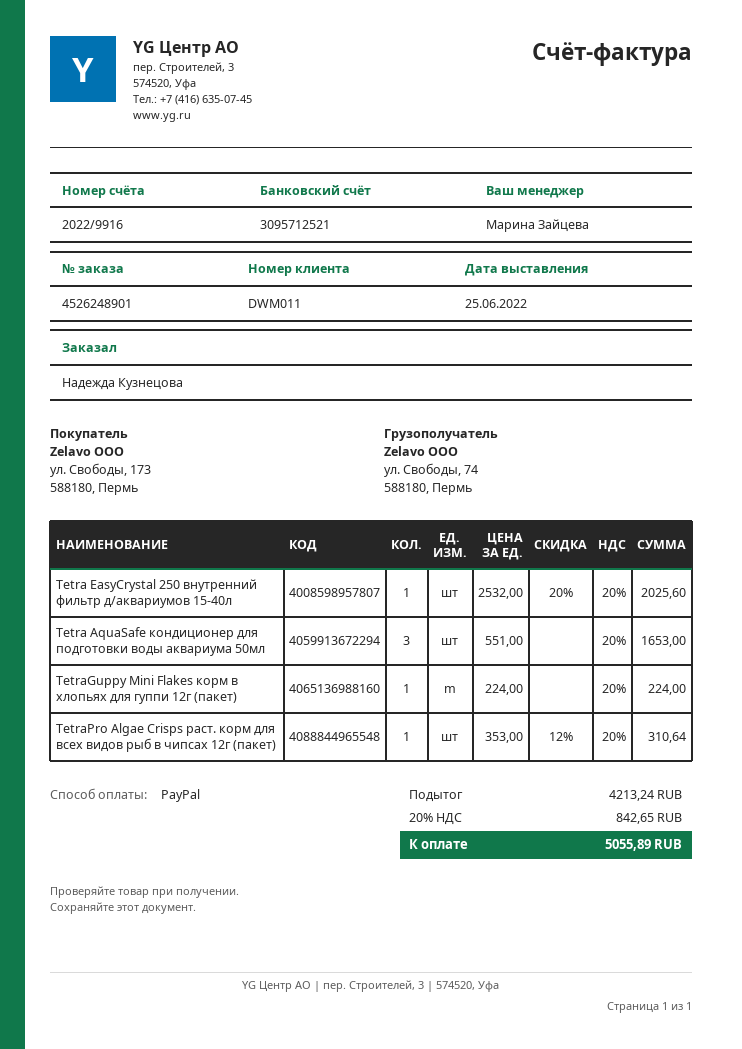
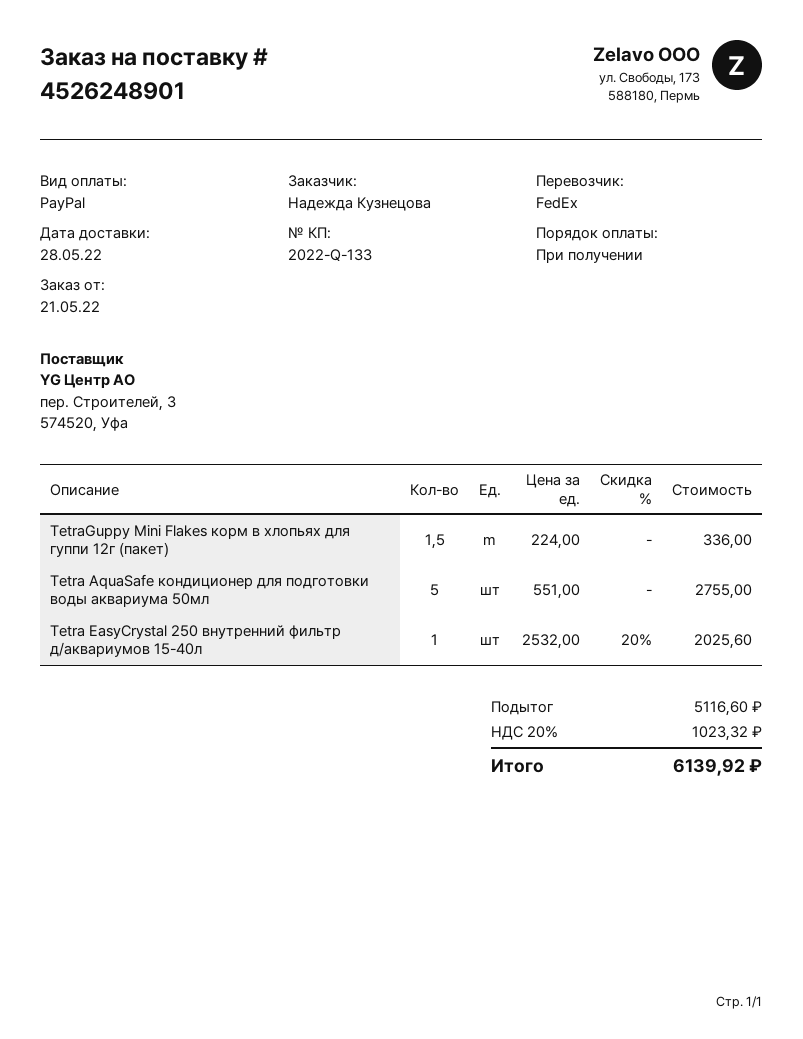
Tetra AquaSafe кондиционер для подготовки воды аквариума 50мл: 3 x 551.00 = 1653.00 -> 5 x 551.00 = 2755.00
TetraGuppy Mini Flakes корм в хлопьях для гуппи 12г (пакет): 1 x 224.00 = 224.00 -> 1.5 x 224.00 = 336.00
TetraPro Algae Crisps раст. корм для всех видов рыб в чипсах 12г (пакет): 1 x 353.00 - 12% = 310.64 -> none
subtotal: 4213.24 -> 5116.60
tax: 20% = 842.65 -> 20% = 1023.32
total: 5055.89 -> 6139.92

